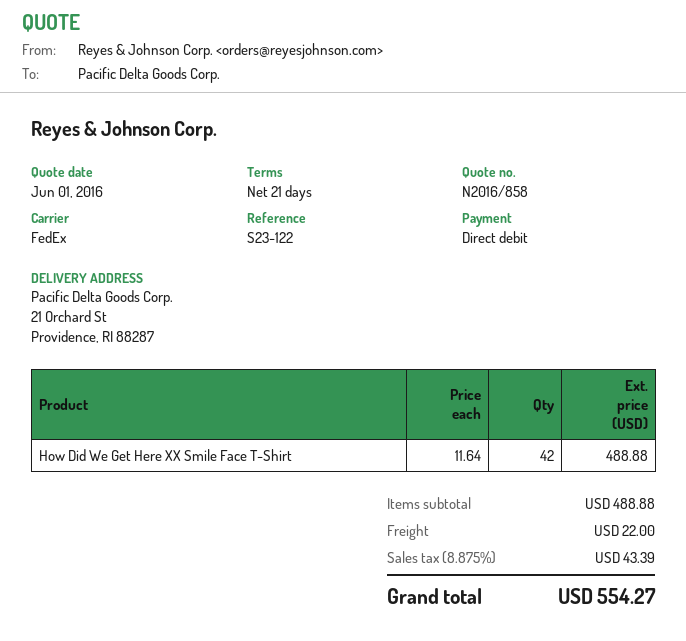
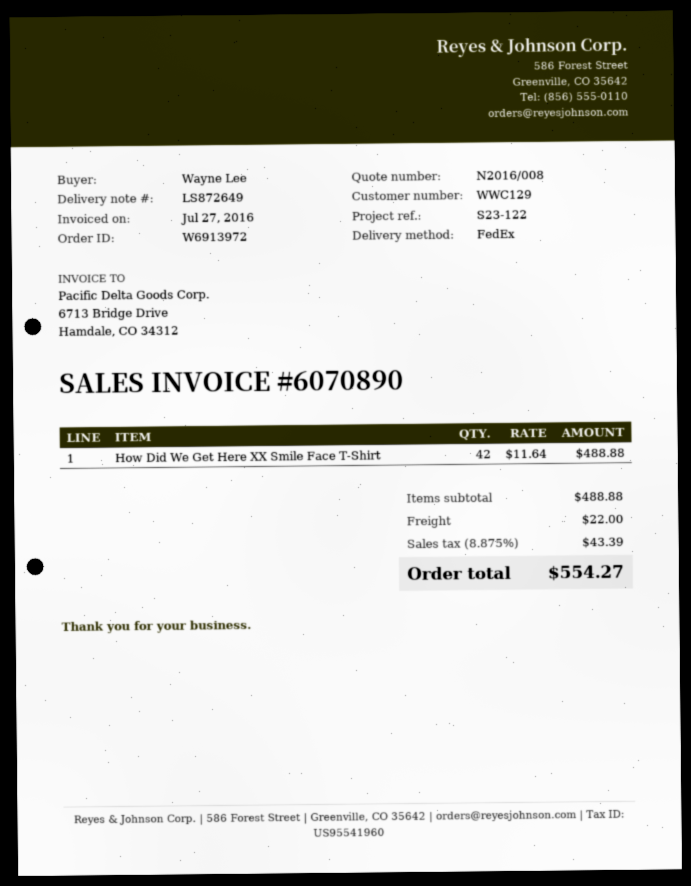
quote number: N2016/858 -> N2016/008

